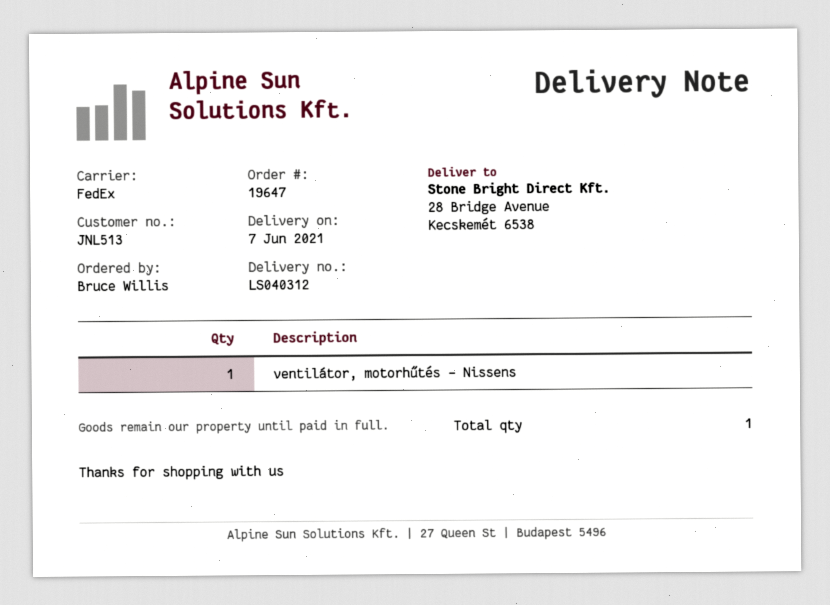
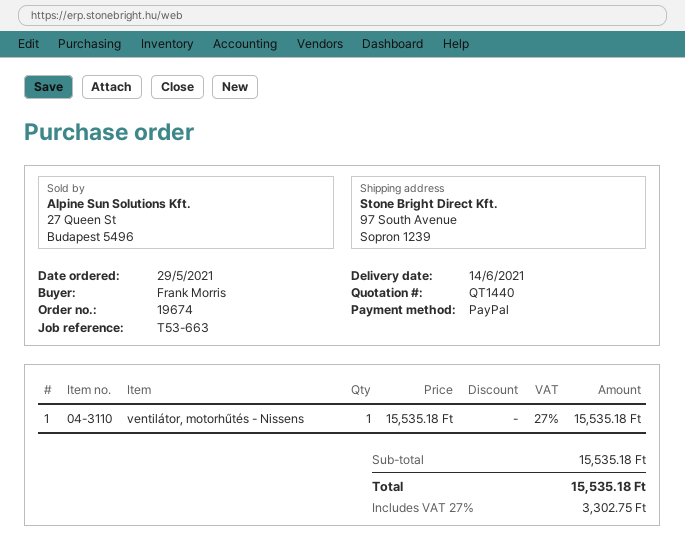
order number: 19647 -> 19674
delivery date: 2021-06-07 -> 2021-06-14
ordered by: Bruce Willis -> Frank Morris
ship to: 28 Bridge Avenue, Kecskemét 6538 -> 97 South Avenue, Sopron 1239

